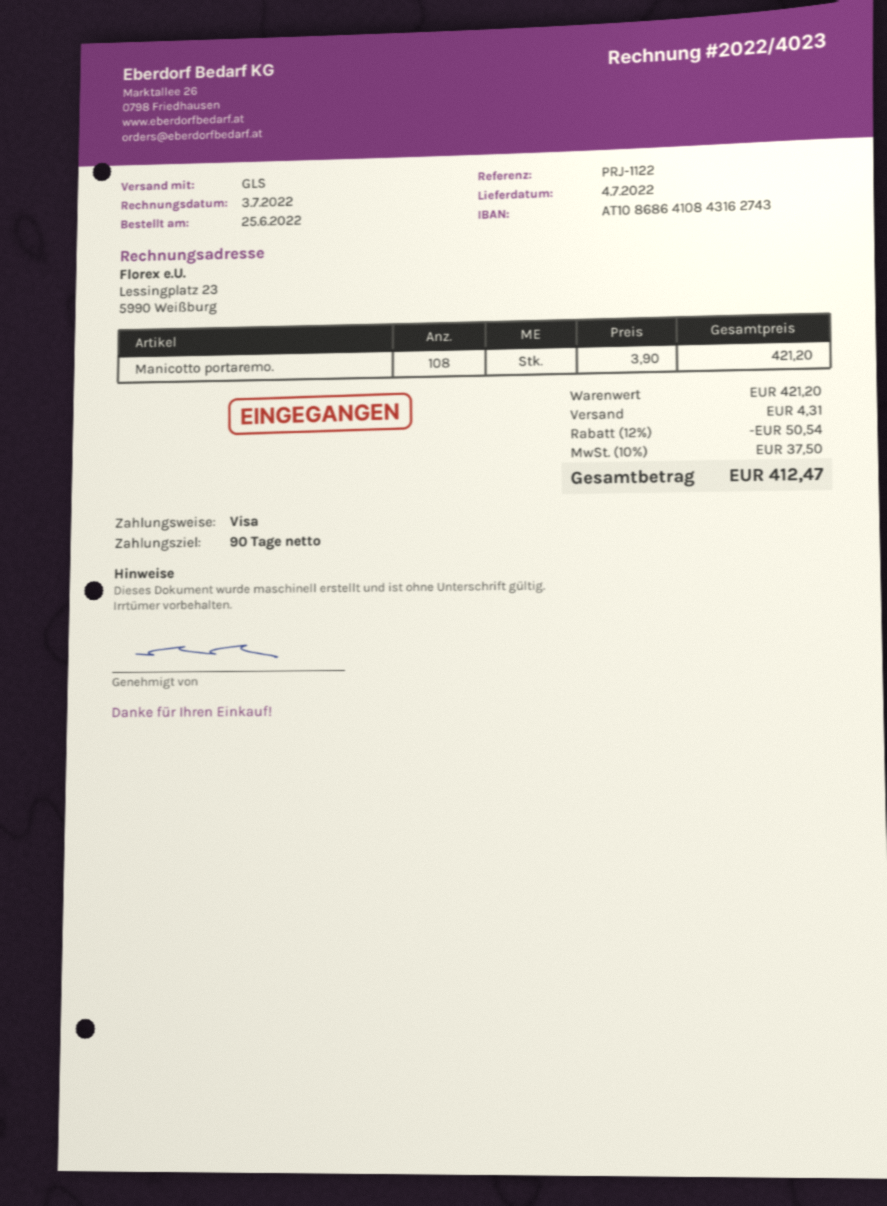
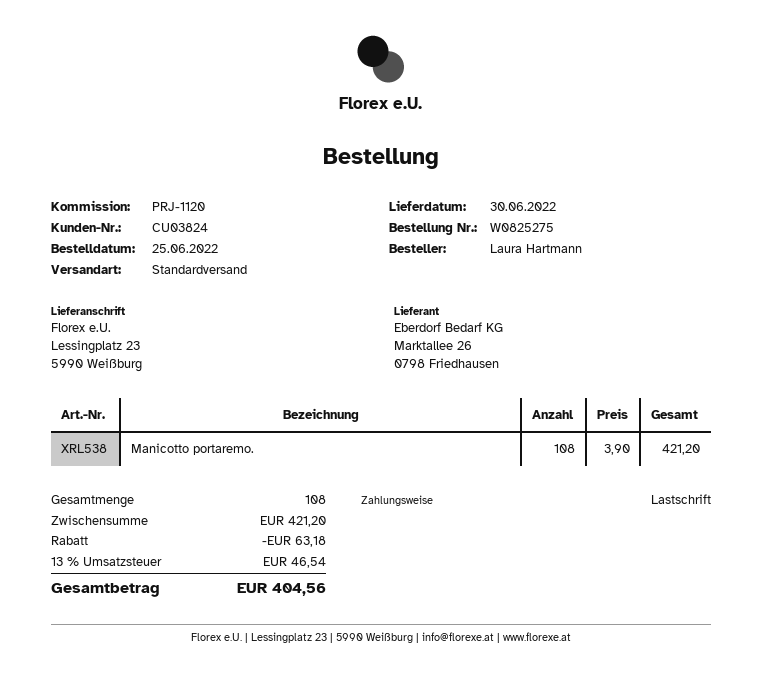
delivery date: 2022-07-04 -> 2022-06-30
reference: PRJ-1122 -> PRJ-1120
payment method: Visa -> direct debit
shipping method: GLS -> standard
discount: 50.54 -> 63.18
shipping: 4.31 -> none
tax: 10% = 37.50 -> 13% = 46.54
total: 412.47 -> 404.56

